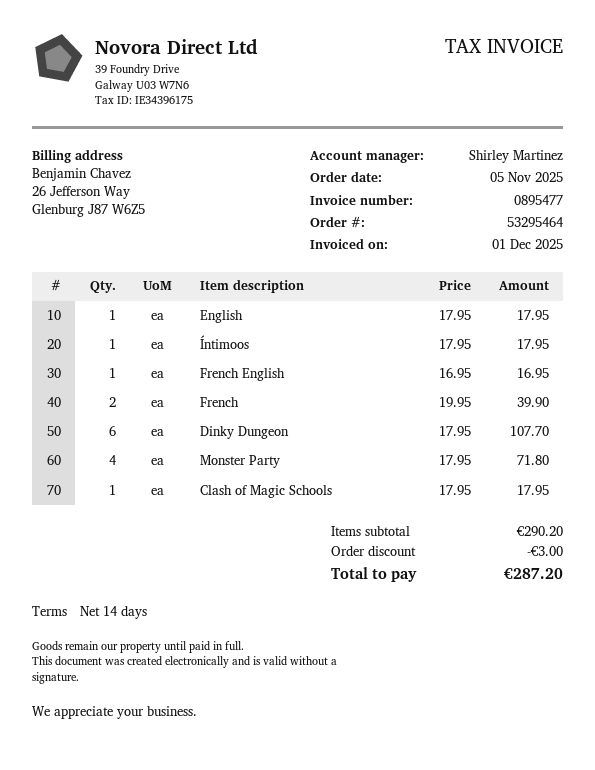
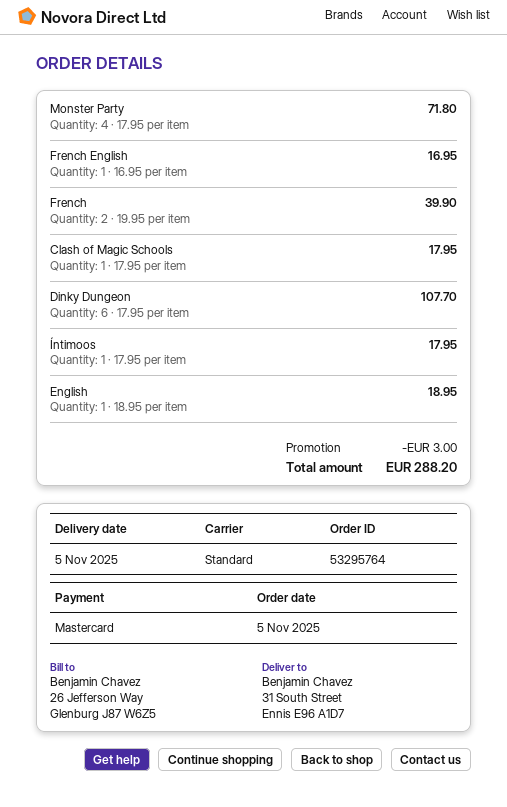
order number: 53295464 -> 53295764
English: 1 x 17.95 = 17.95 -> 1 x 18.95 = 18.95
total: 287.20 -> 288.20

